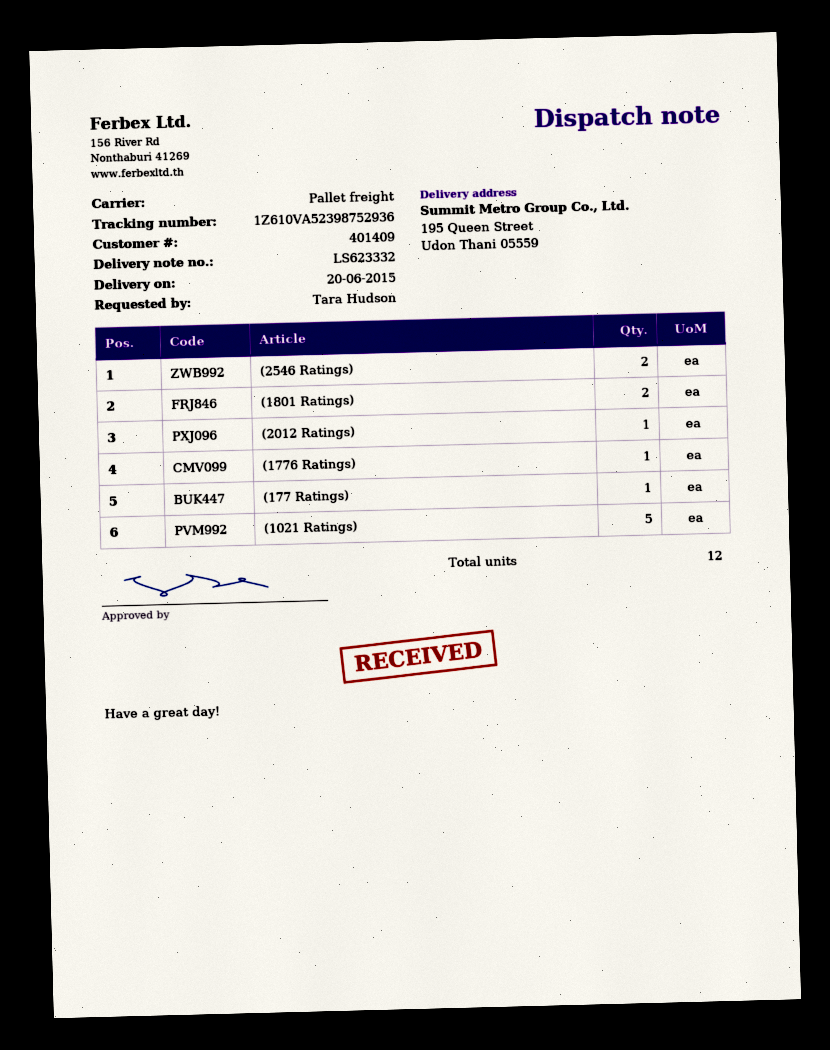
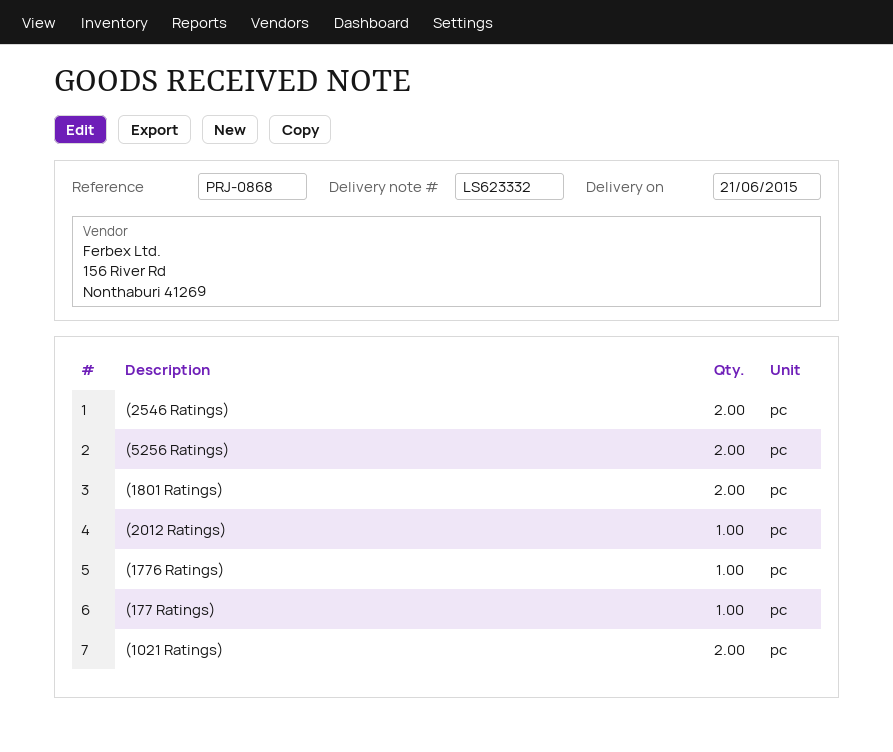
delivery date: 2015-06-20 -> 2015-06-21
(1021 Ratings): 5 -> 2
(5256 Ratings): none -> 2

